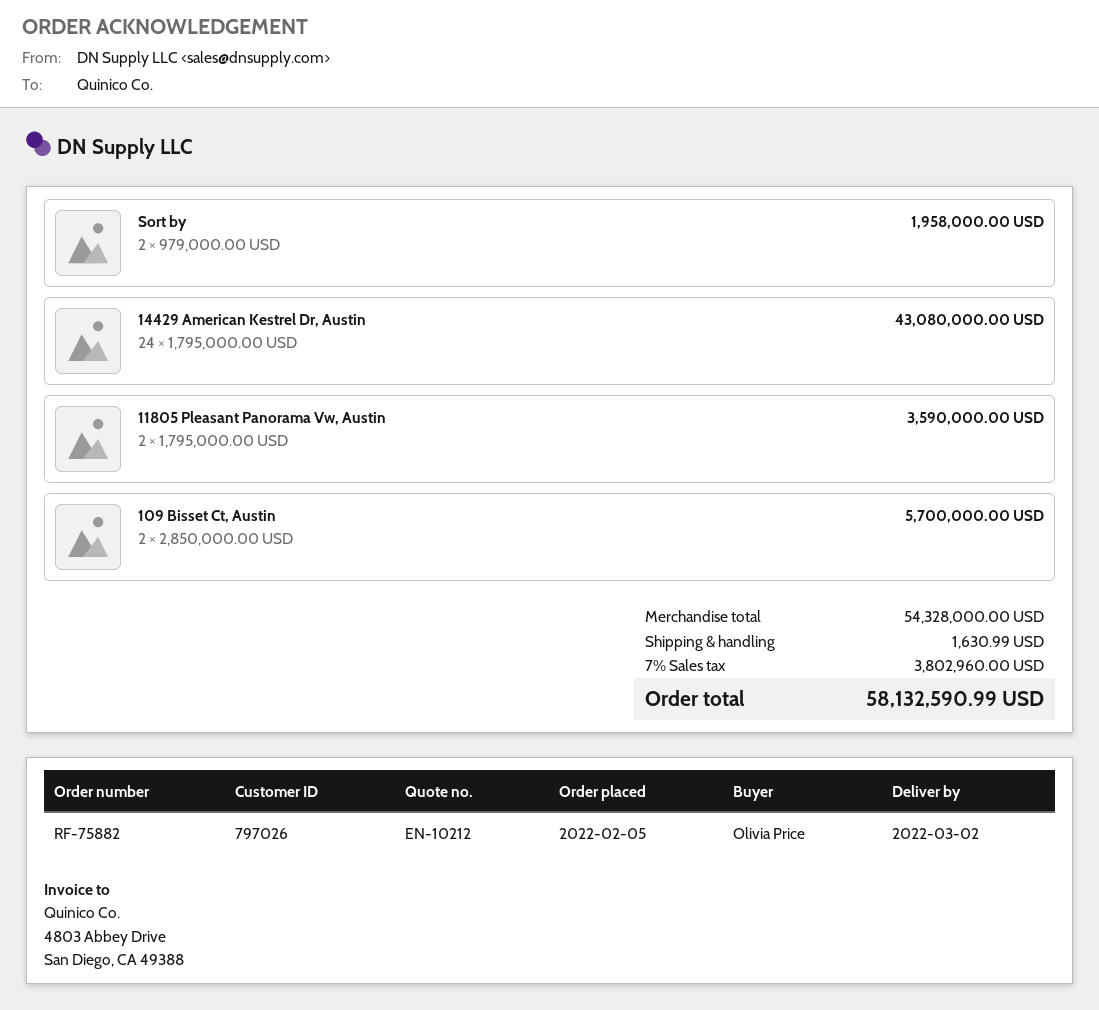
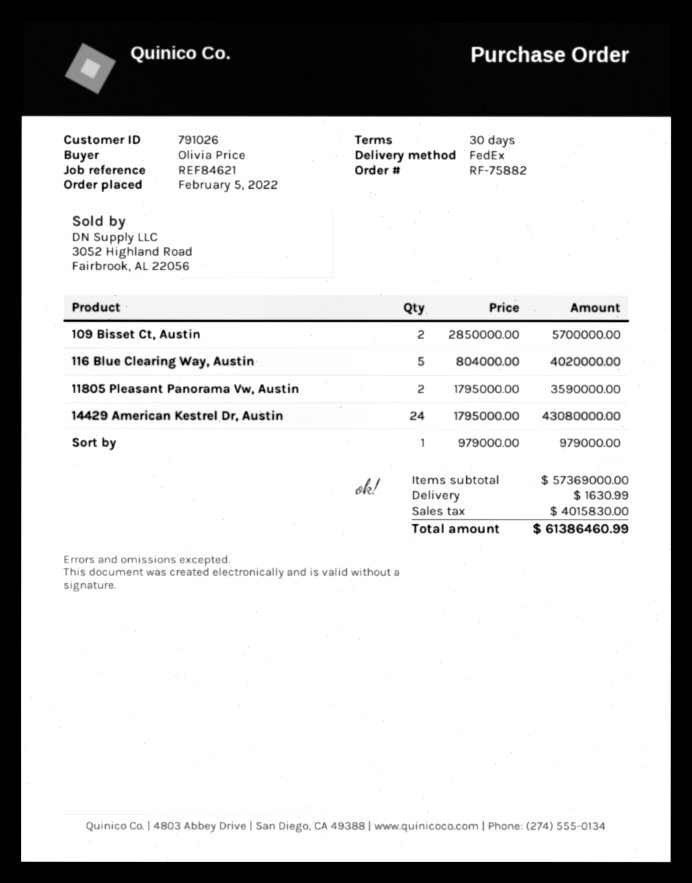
customer number: 797026 -> 791026
Sort by: 2 x 979000.00 = 1958000.00 -> 1 x 979000.00 = 979000.00
116 Blue Clearing Way, Austin: none -> 5 x 804000.00 = 4020000.00
subtotal: 54328000.00 -> 57369000.00
tax: 3802960.00 -> 4015830.00
total: 58132590.99 -> 61386460.99

